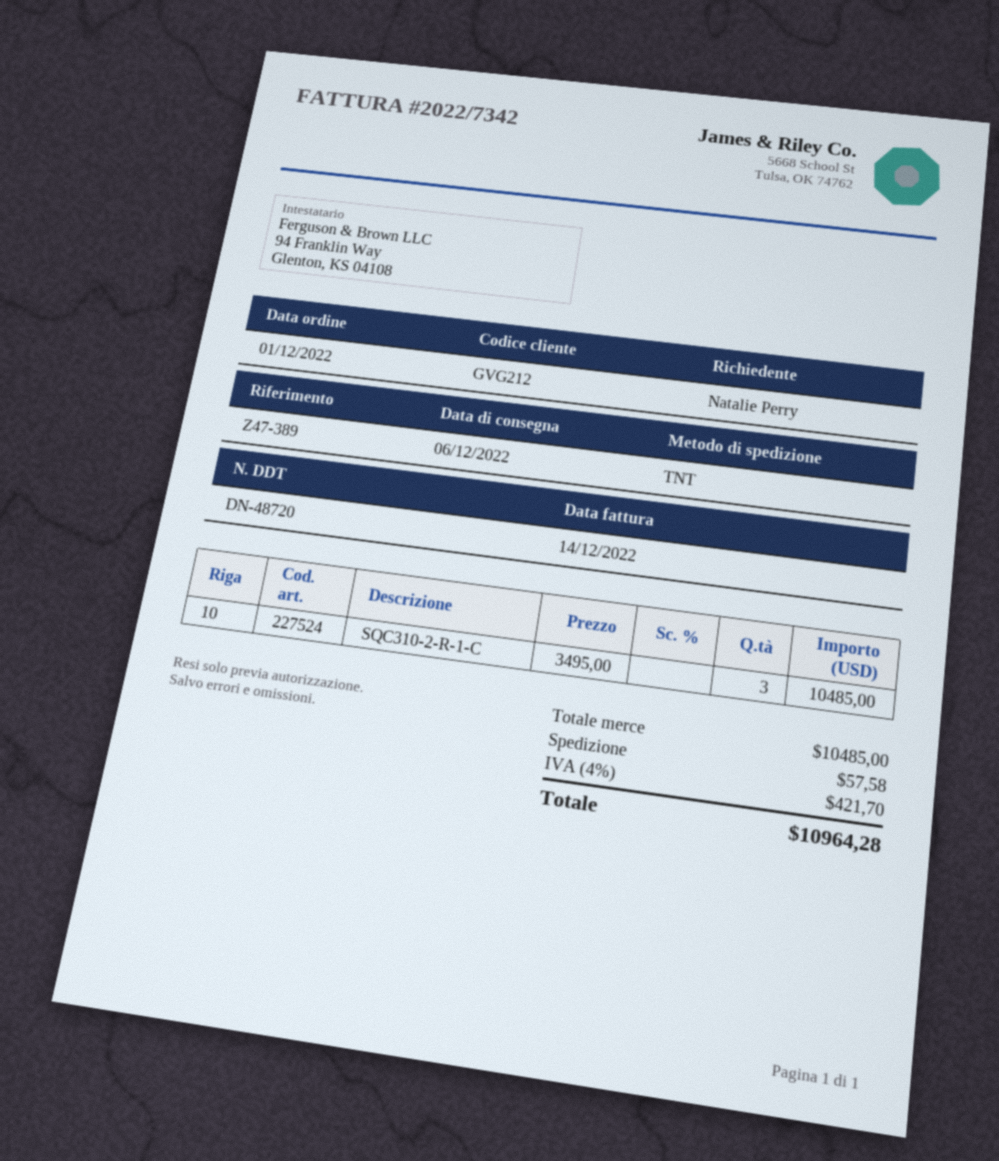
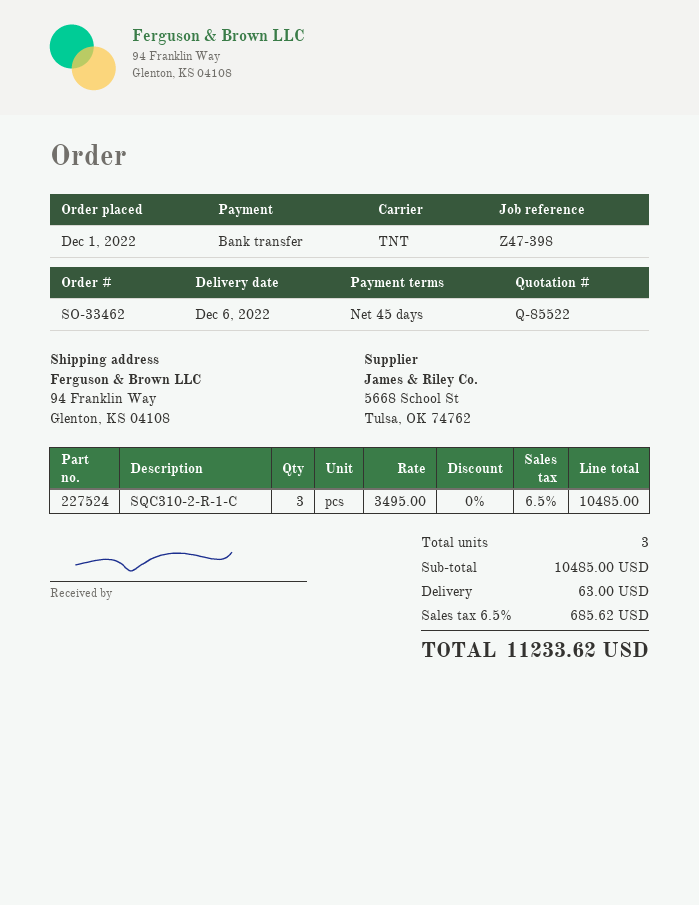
reference: Z47-389 -> Z47-398
shipping: 57.58 -> 63.00
tax: 4% = 421.70 -> 6.5% = 685.62
total: 10964.28 -> 11233.62

